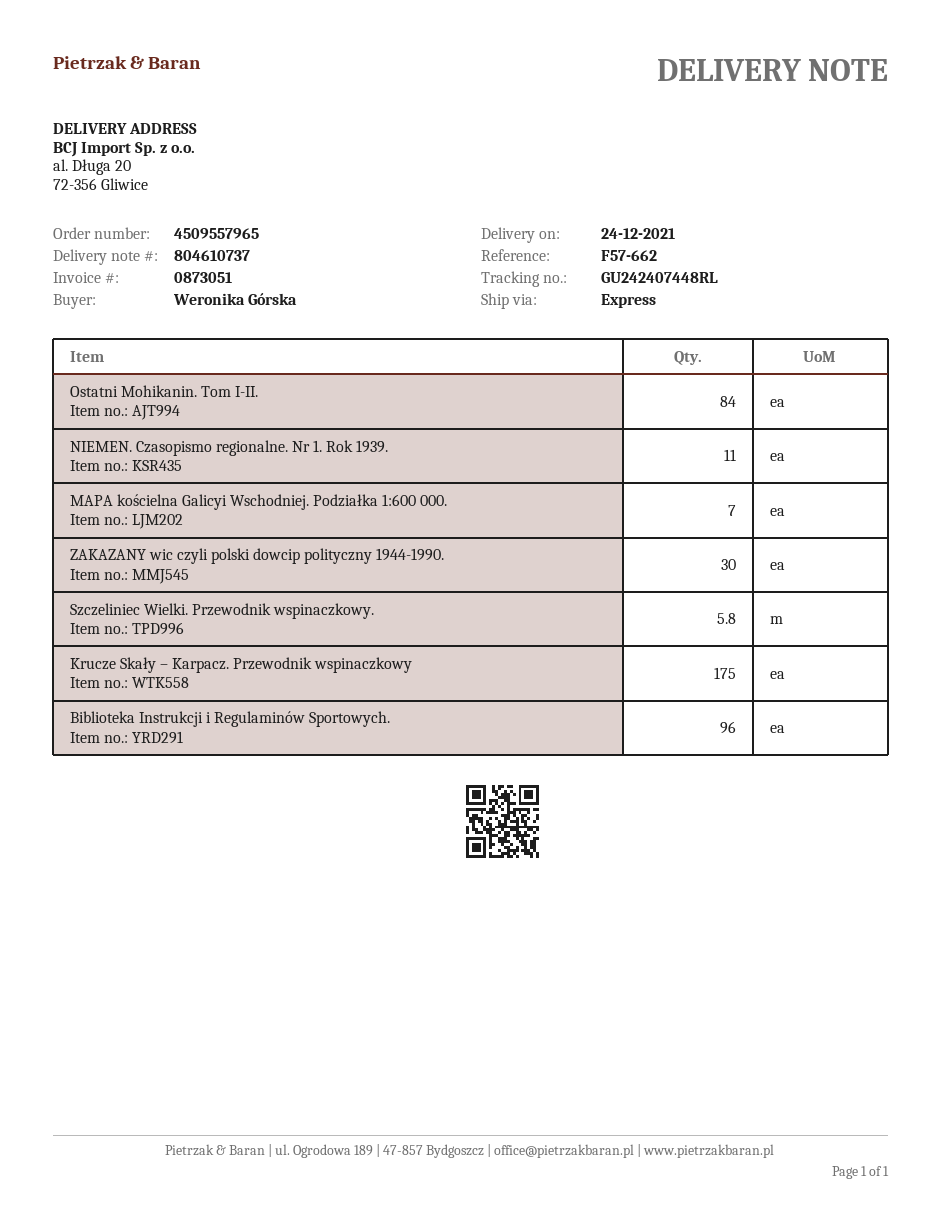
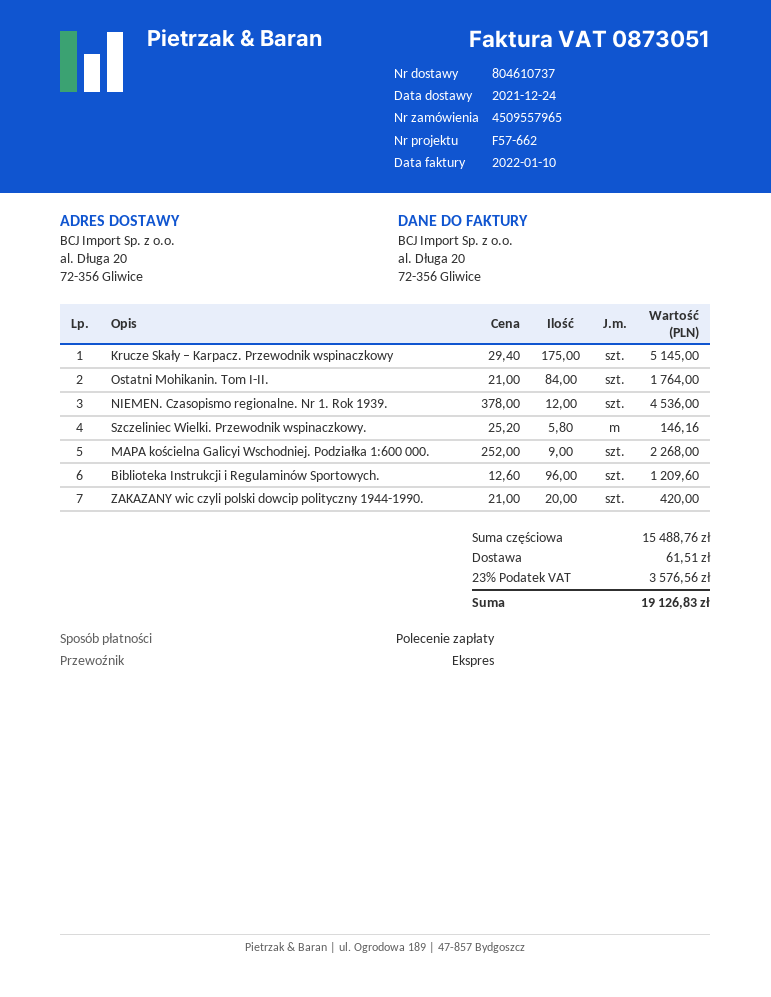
NIEMEN. Czasopismo regionalne. Nr 1. Rok 1939.: 11 -> 12
MAPA kościelna Galicyi Wschodniej. Podziałka 1:600 000.: 7 -> 9
ZAKAZANY wic czyli polski dowcip polityczny 1944-1990.: 30 -> 20

